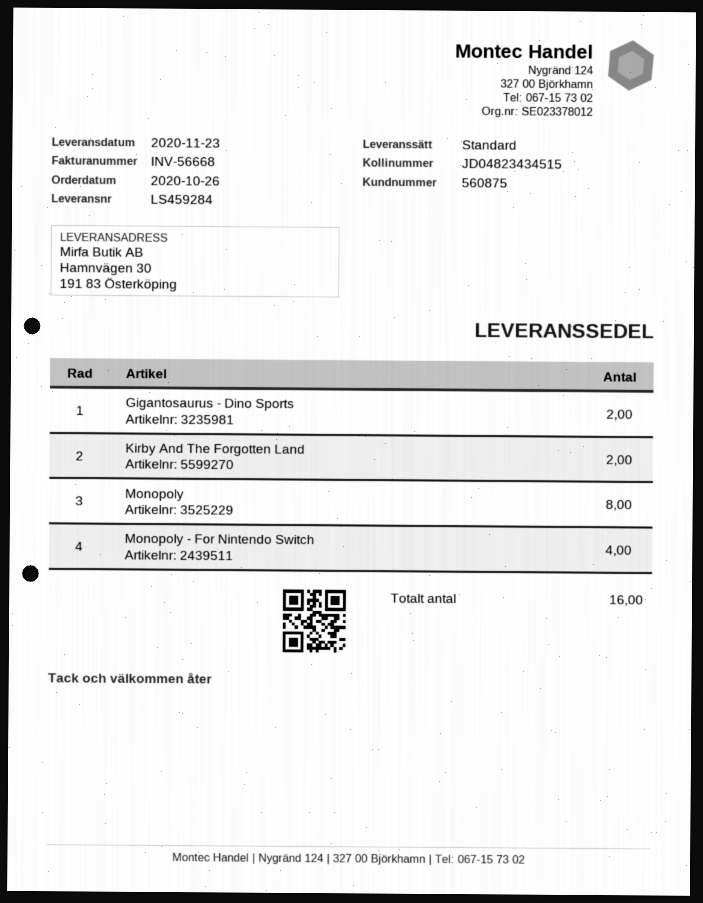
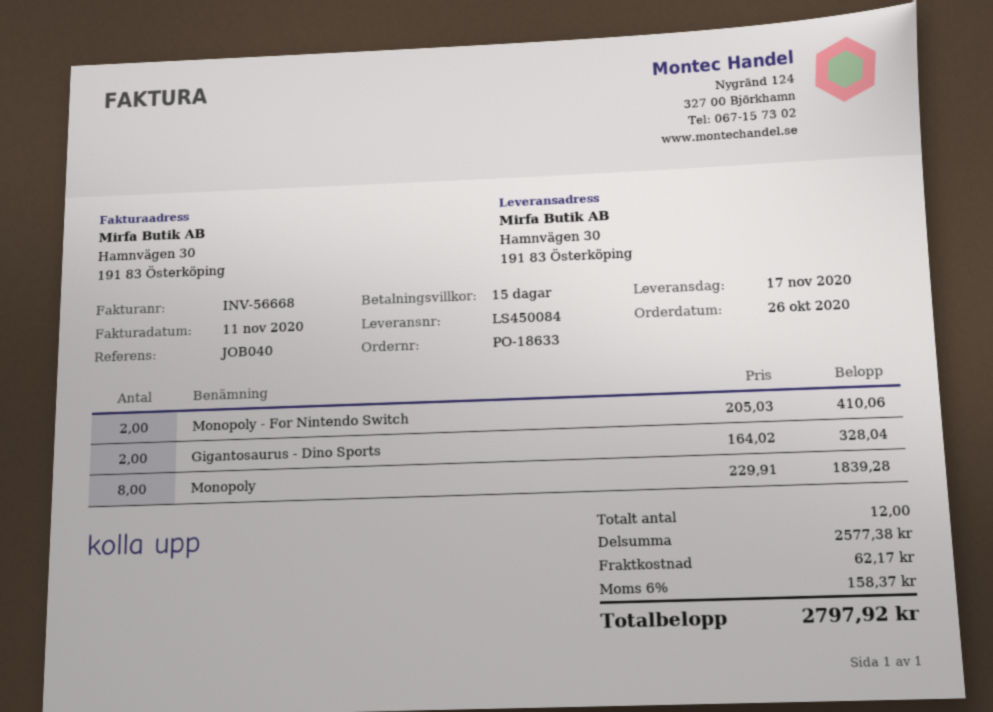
delivery note number: LS459284 -> LS450084
delivery date: 2020-11-23 -> 2020-11-17
Kirby And The Forgotten Land: 2 -> none
Monopoly - For Nintendo Switch: 4 -> 2
total quantity: 16 -> 12

